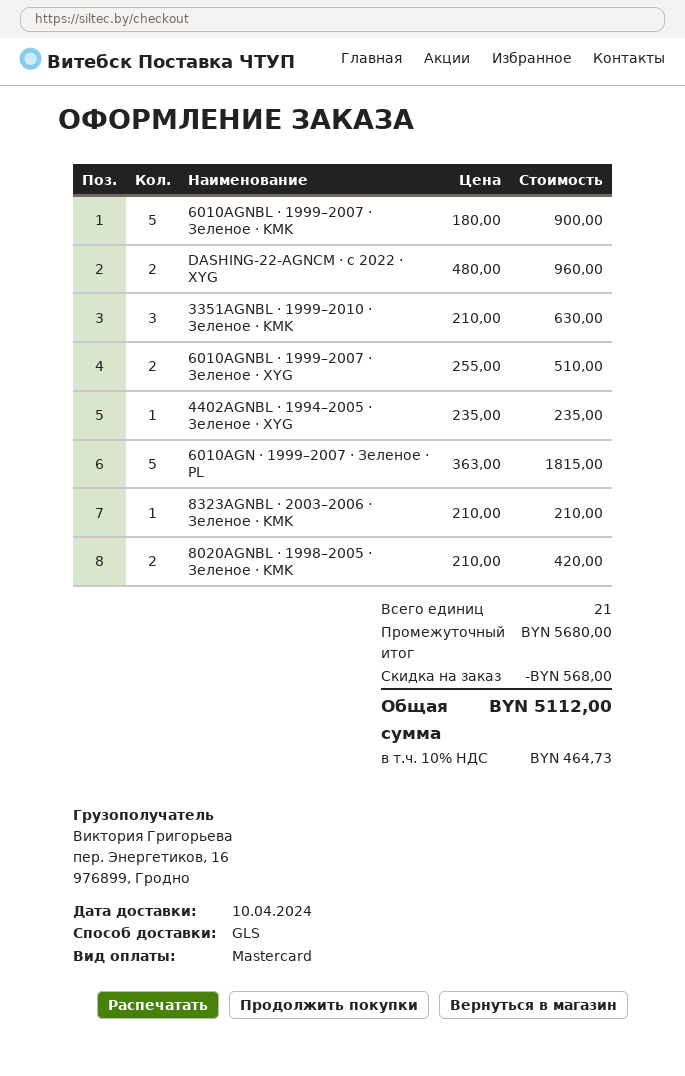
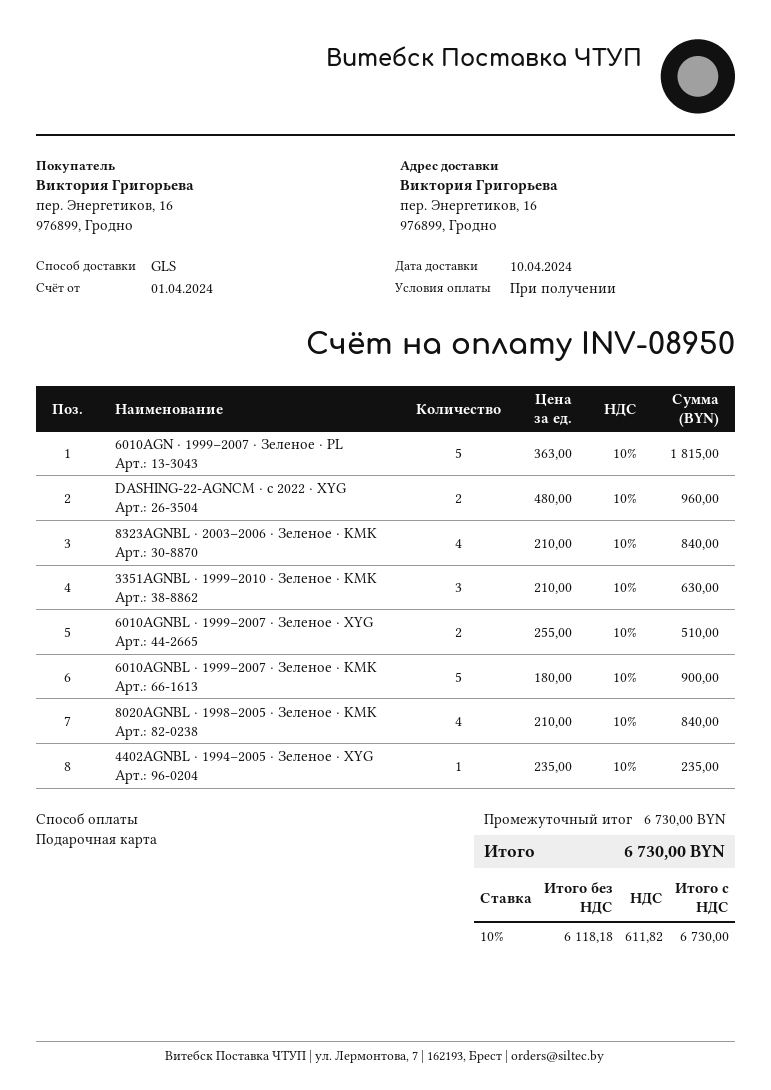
payment method: Mastercard -> gift card
8323AGNBL · 2003–2006 · Зеленое · KMK: 1 x 210.00 = 210.00 -> 4 x 210.00 = 840.00
8020AGNBL · 1998–2005 · Зеленое · KMK: 2 x 210.00 = 420.00 -> 4 x 210.00 = 840.00
subtotal: 5680.00 -> 6730.00
discount: 568.00 -> none
tax: 10% = 464.73 -> 10% = 611.82
total: 5112.00 -> 6730.00

